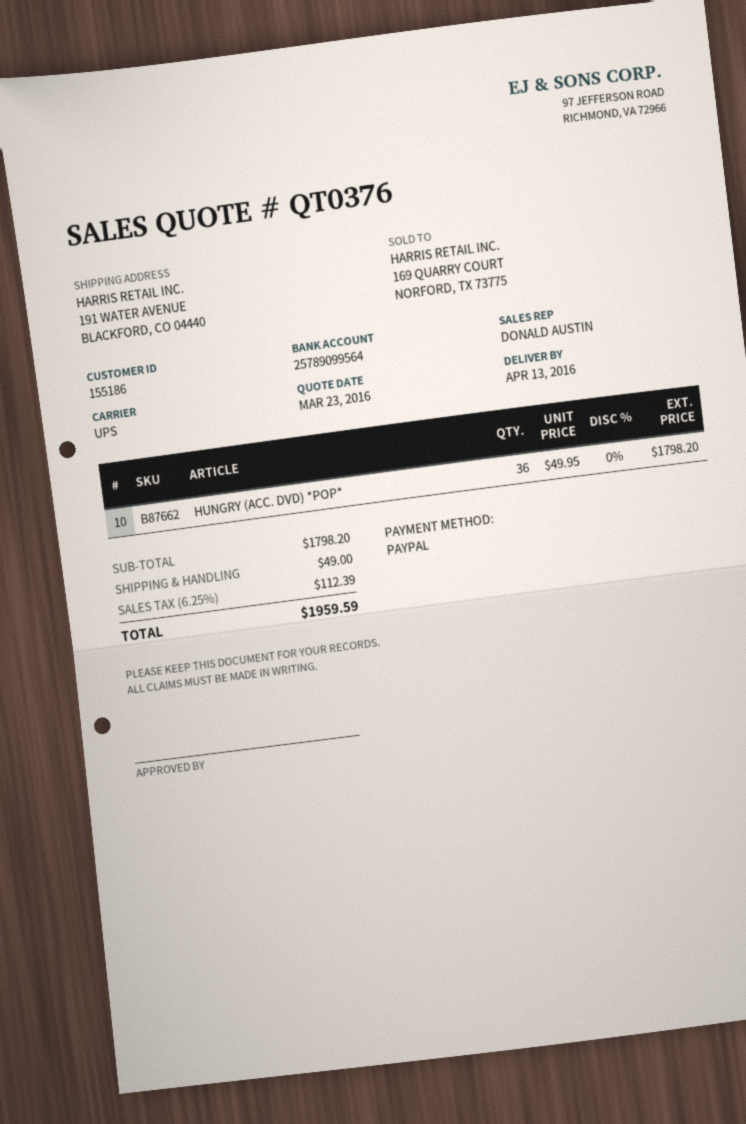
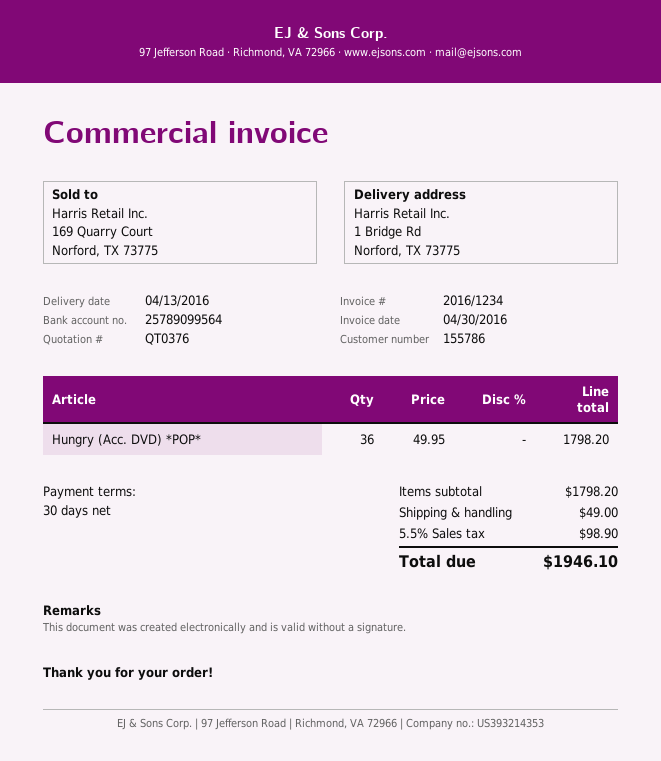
customer number: 155186 -> 155786
ship to: 191 WATER AVENUE, BLACKFORD, CO 04440 -> 1 Bridge Rd, Norford, TX 73775
tax: 6.25% = 112.39 -> 5.5% = 98.90
total: 1959.59 -> 1946.10

